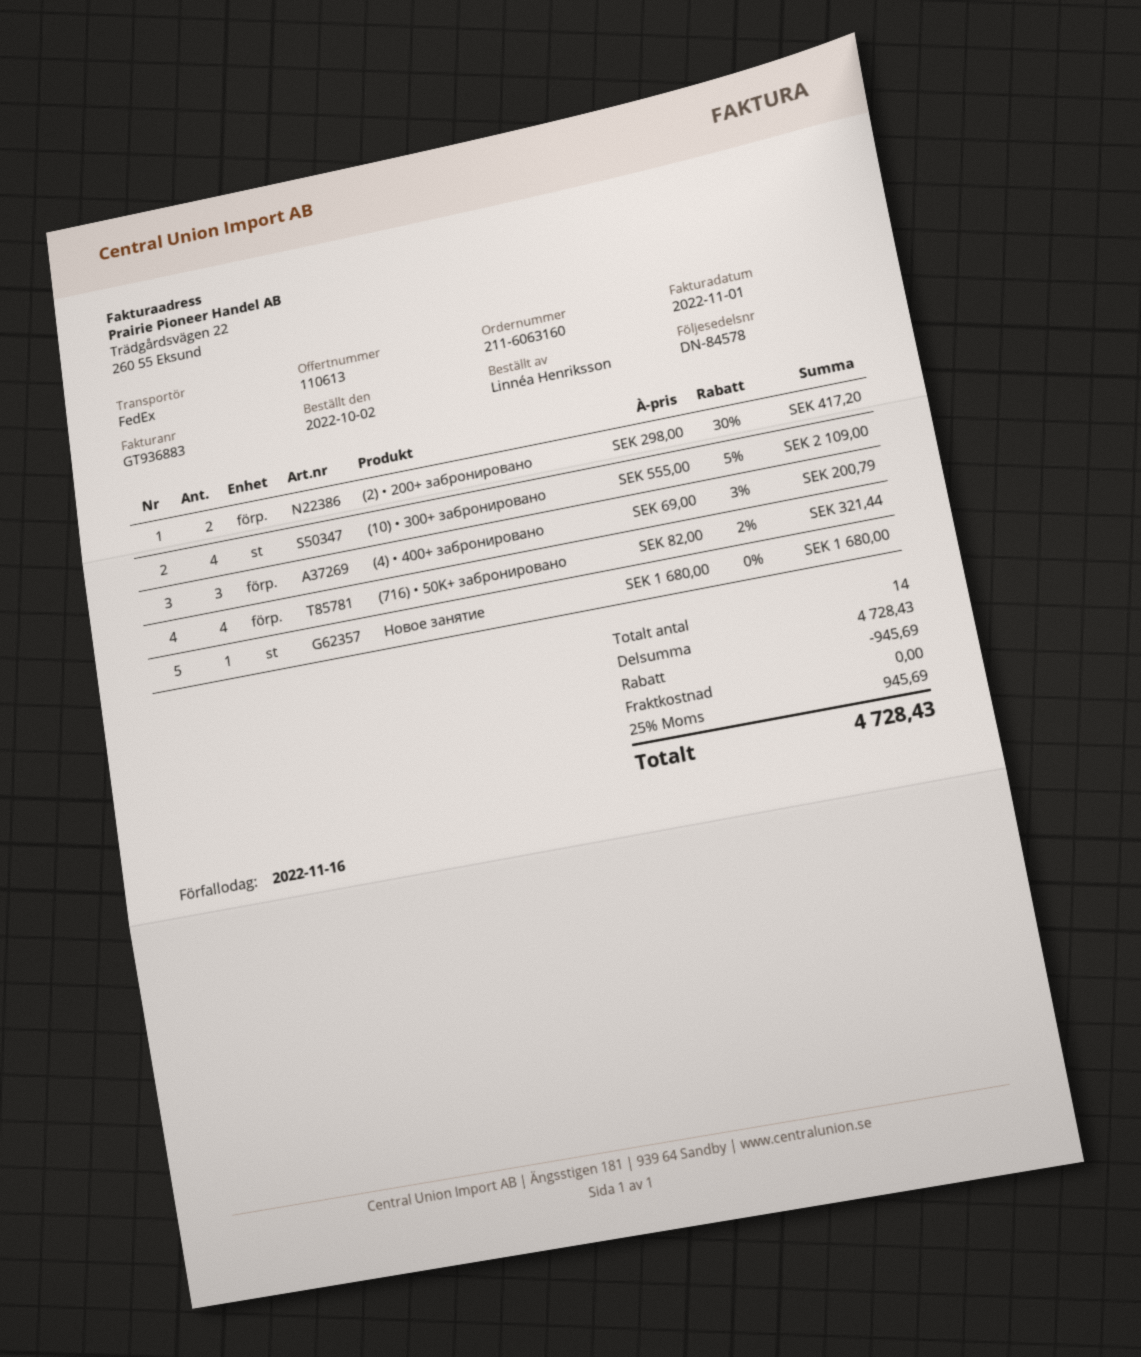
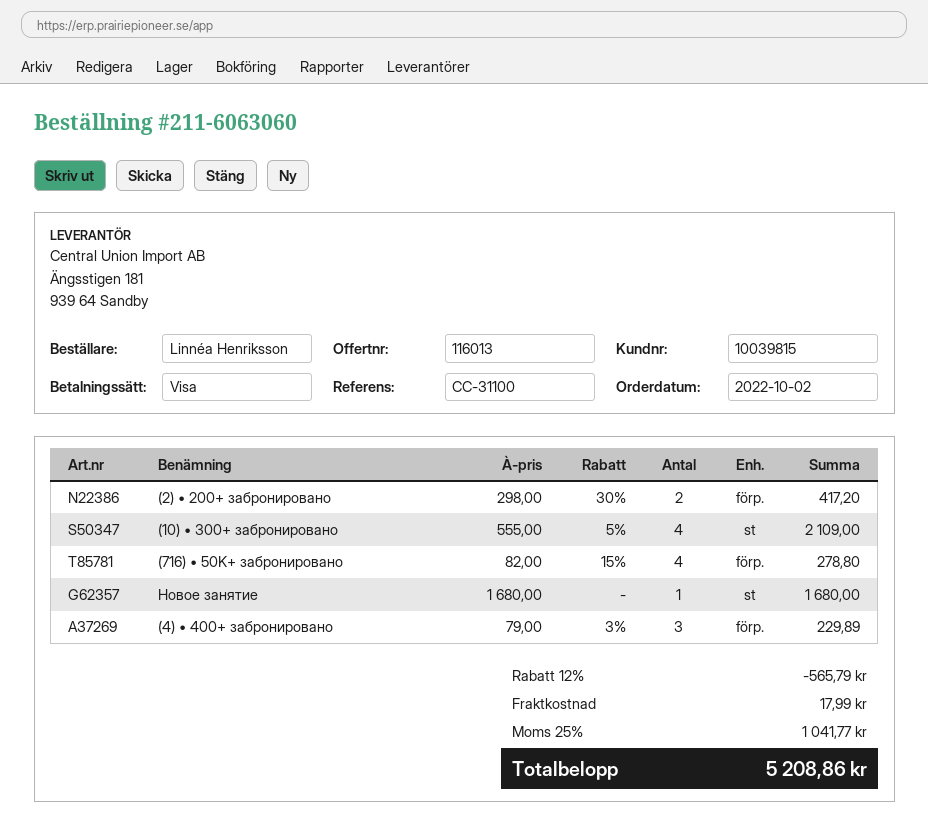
quote number: 110613 -> 116013
order number: 211-6063160 -> 211-6063060
(4) • 400+ забронировано: 3 x 69.00 - 3% = 200.79 -> 3 x 79.00 - 3% = 229.89
(716) • 50K+ забронировано: 4 x 82.00 - 2% = 321.44 -> 4 x 82.00 - 15% = 278.80
discount: 945.69 -> 565.79
shipping: 0.00 -> 17.99
tax: 25% = 945.69 -> 25% = 1041.77
total: 4728.43 -> 5208.86

